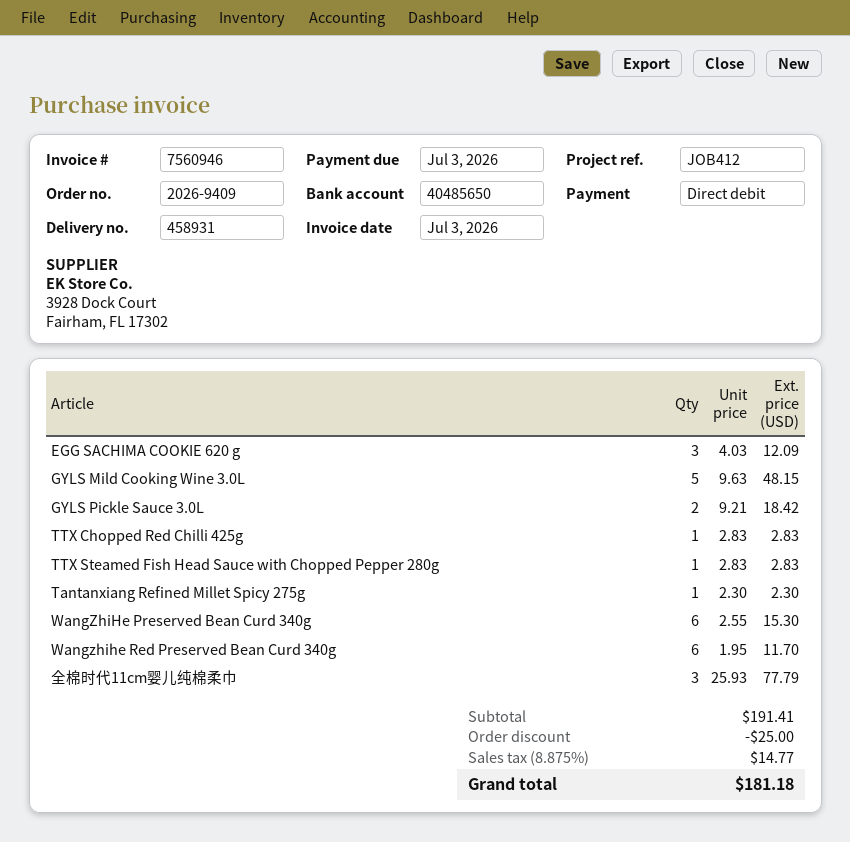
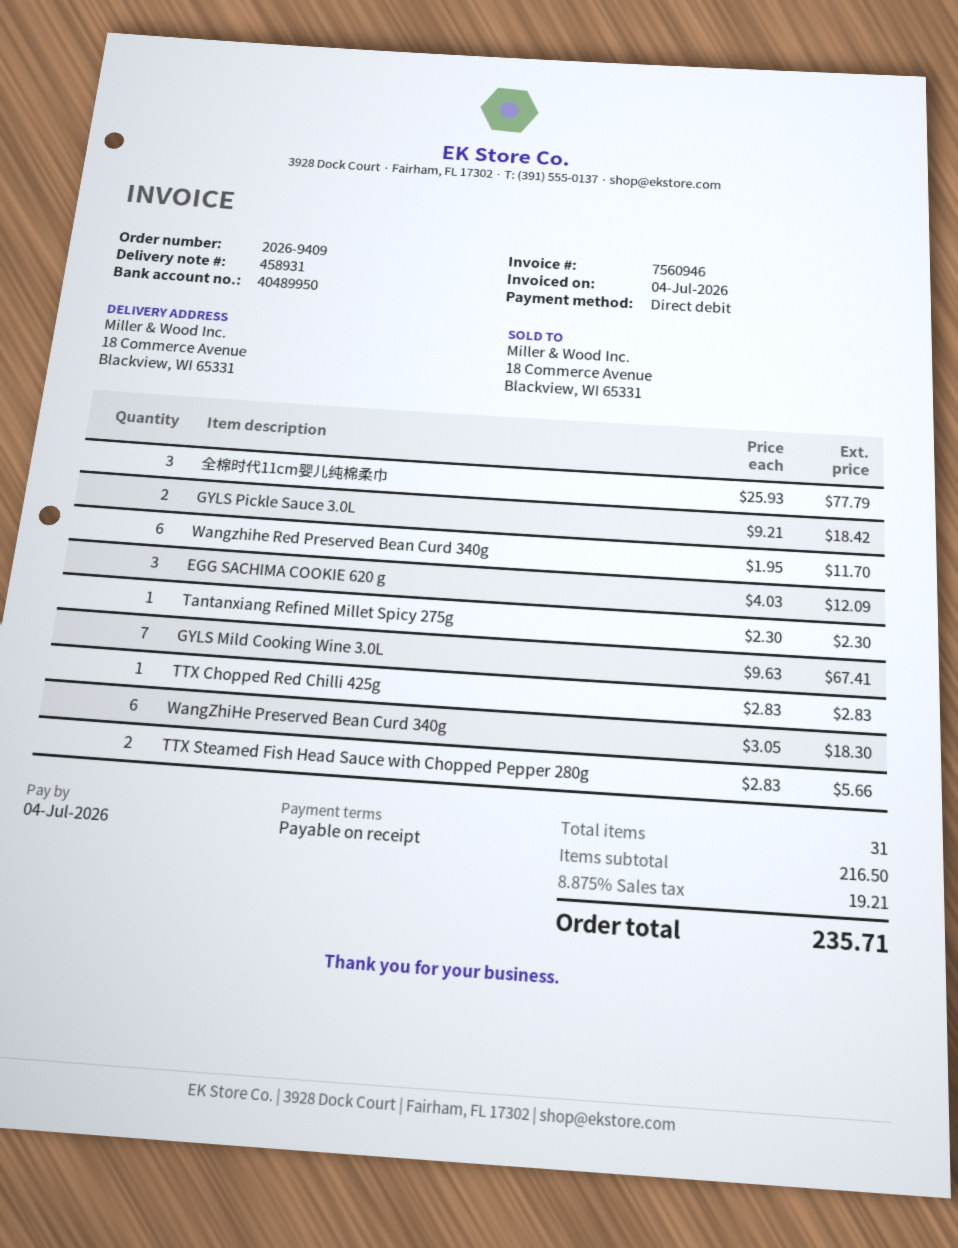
invoice date: 2026-07-03 -> 2026-07-04
due date: 2026-07-03 -> 2026-07-04
bank account: 40485650 -> 40489950
GYLS Mild Cooking Wine 3.0L: 5 x 9.63 = 48.15 -> 7 x 9.63 = 67.41
TTX Steamed Fish Head Sauce with Chopped Pepper 280g: 1 x 2.83 = 2.83 -> 2 x 2.83 = 5.66
WangZhiHe Preserved Bean Curd 340g: 6 x 2.55 = 15.30 -> 6 x 3.05 = 18.30
subtotal: 191.41 -> 216.50
discount: 25.00 -> none
tax: 8.875% = 14.77 -> 8.875% = 19.21
total: 181.18 -> 235.71

